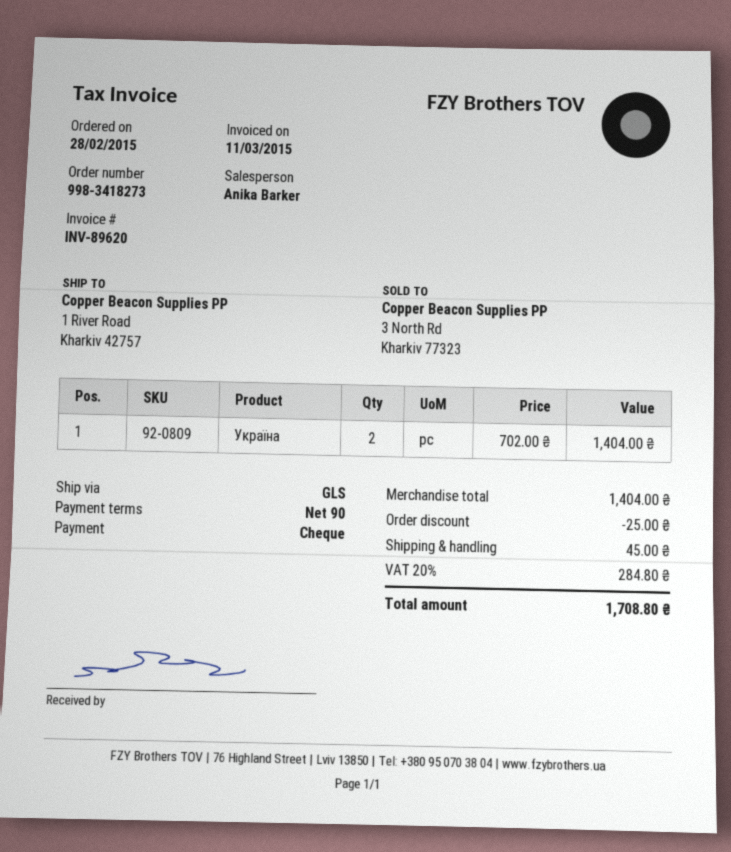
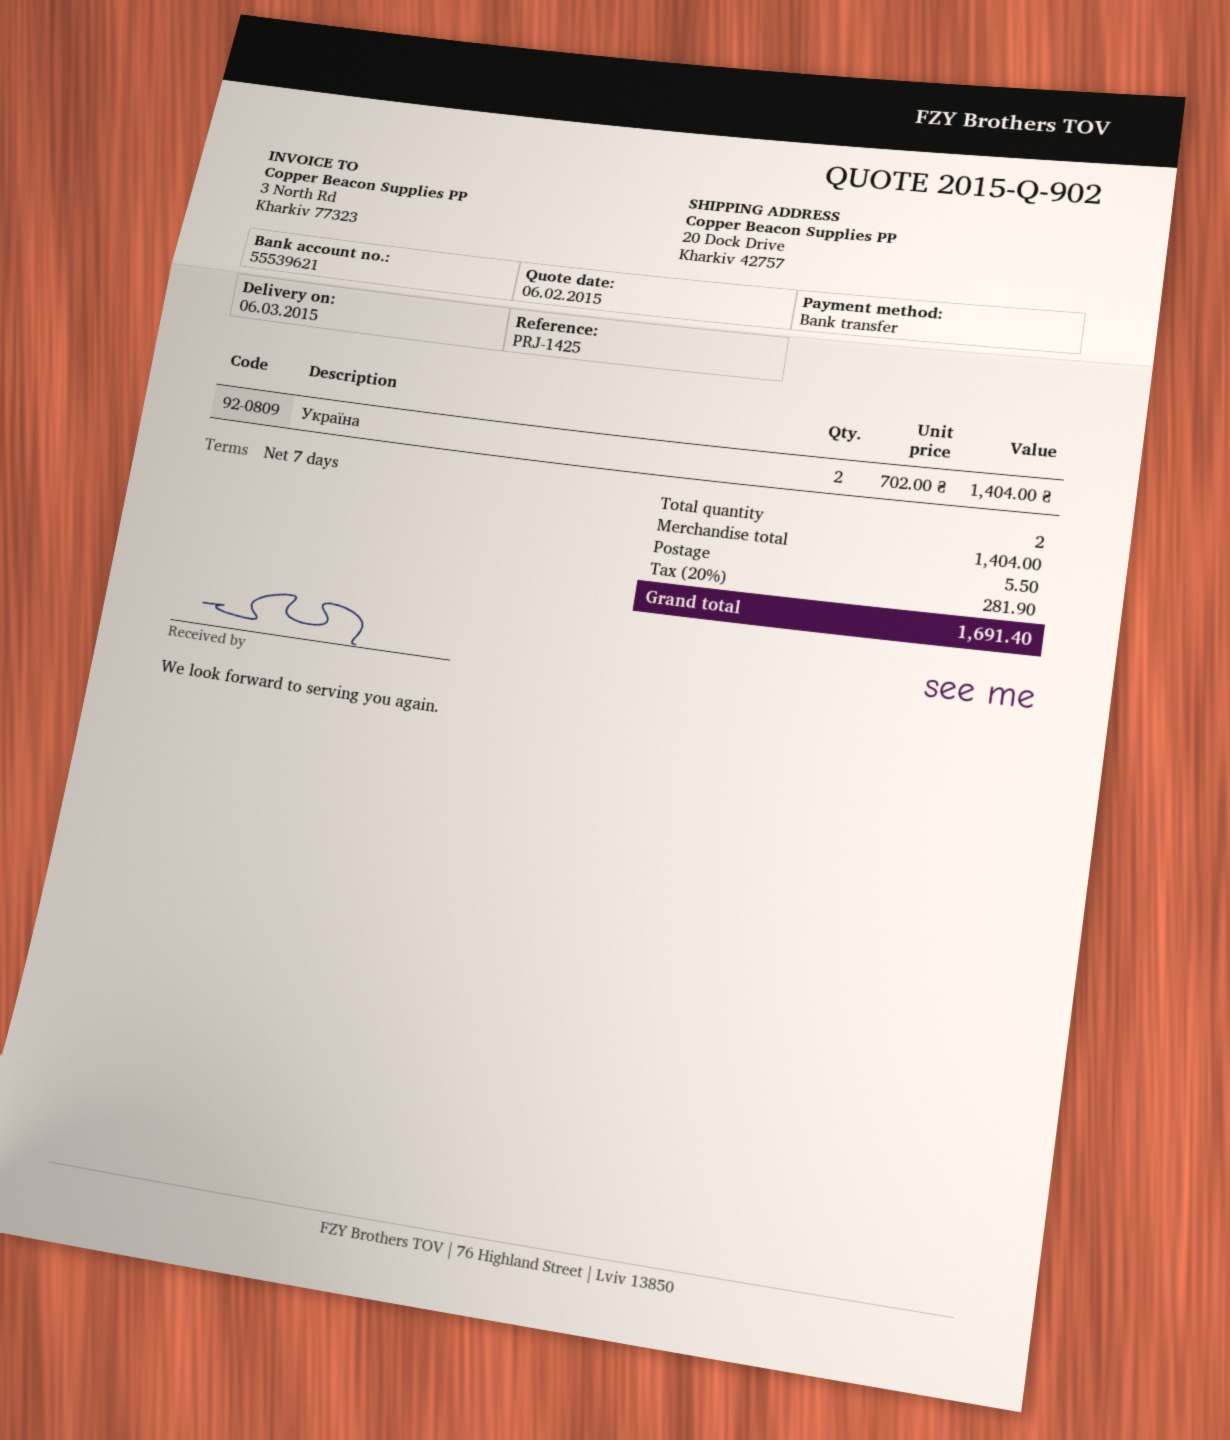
payment terms: 90 days -> 7 days
payment method: cheque -> bank transfer
ship to: 1 River Road, Kharkiv 42757 -> 20 Dock Drive, Kharkiv 42757
discount: 25.00 -> none
shipping: 45.00 -> 5.50
tax: 20% = 284.80 -> 20% = 281.90
total: 1708.80 -> 1691.40

